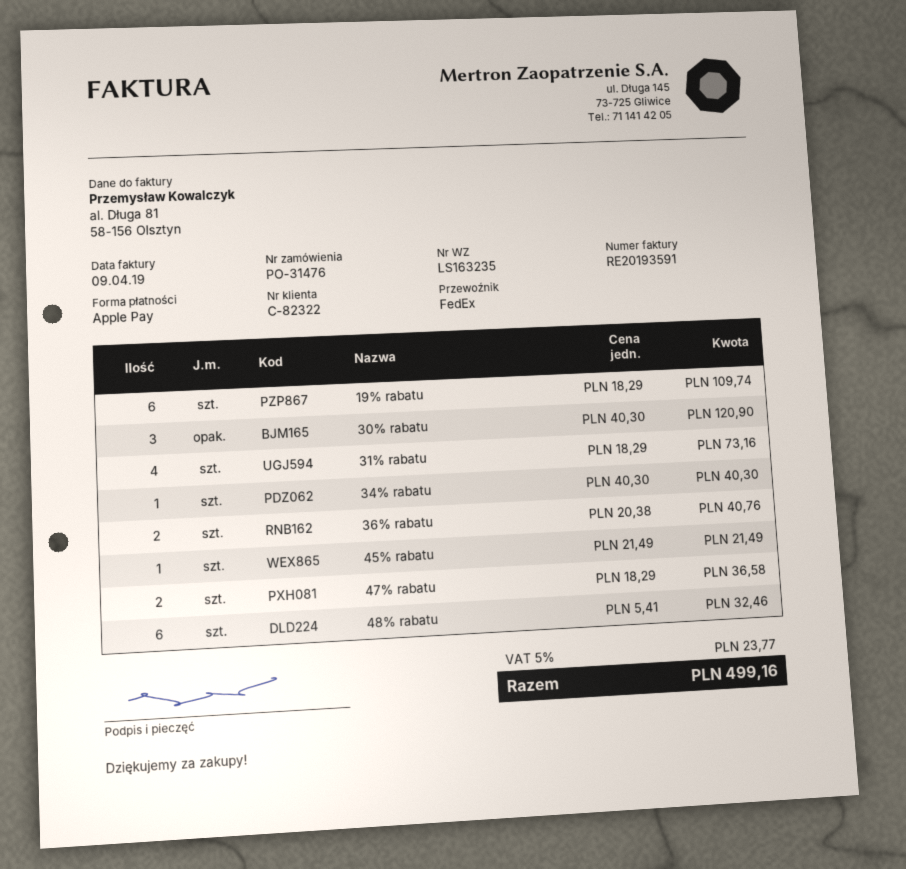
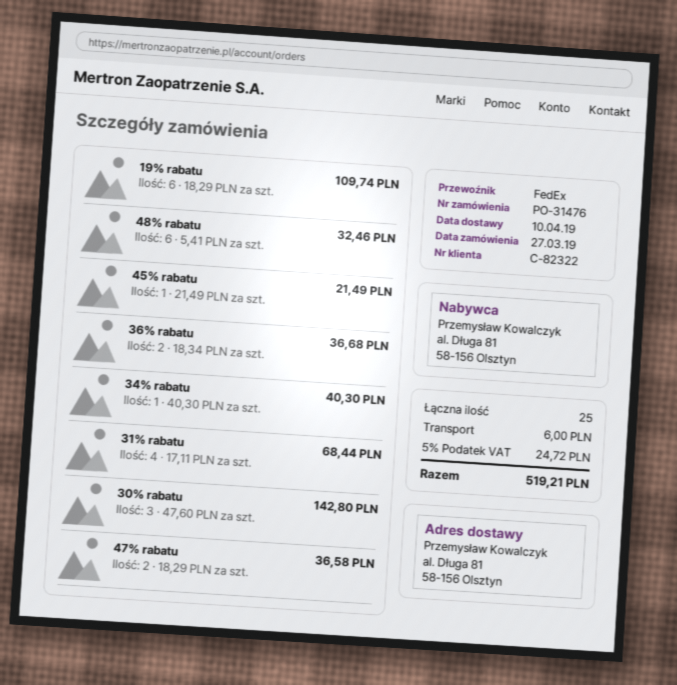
30% rabatu: 3 x 40.30 = 120.90 -> 3 x 47.60 = 142.80
31% rabatu: 4 x 18.29 = 73.16 -> 4 x 17.11 = 68.44
36% rabatu: 2 x 20.38 = 40.76 -> 2 x 18.34 = 36.68
shipping: none -> 6.00
tax: 5% = 23.77 -> 5% = 24.72
total: 499.16 -> 519.21

